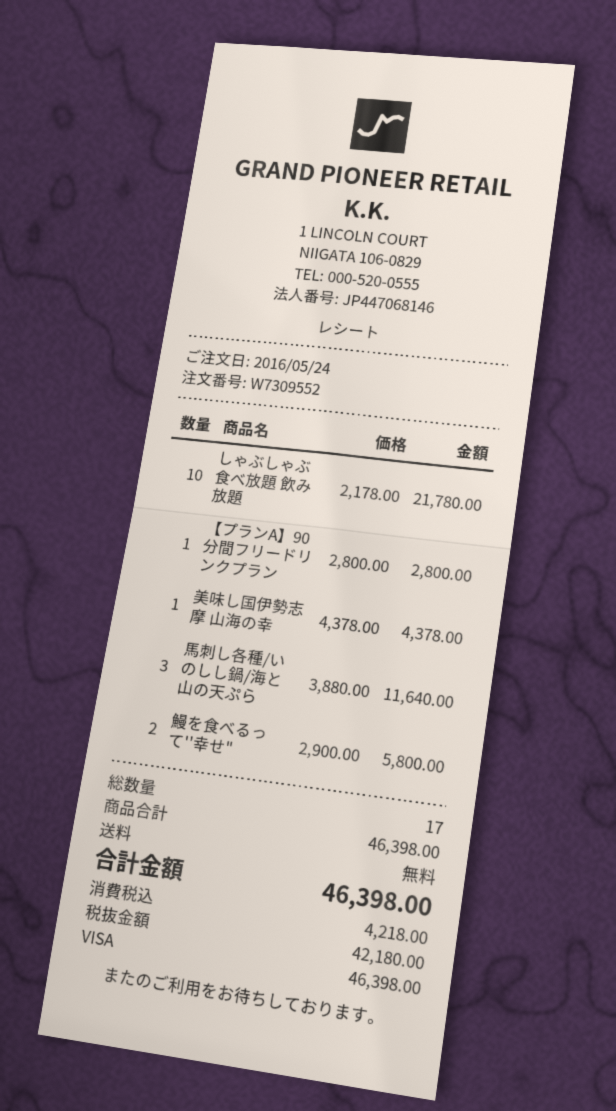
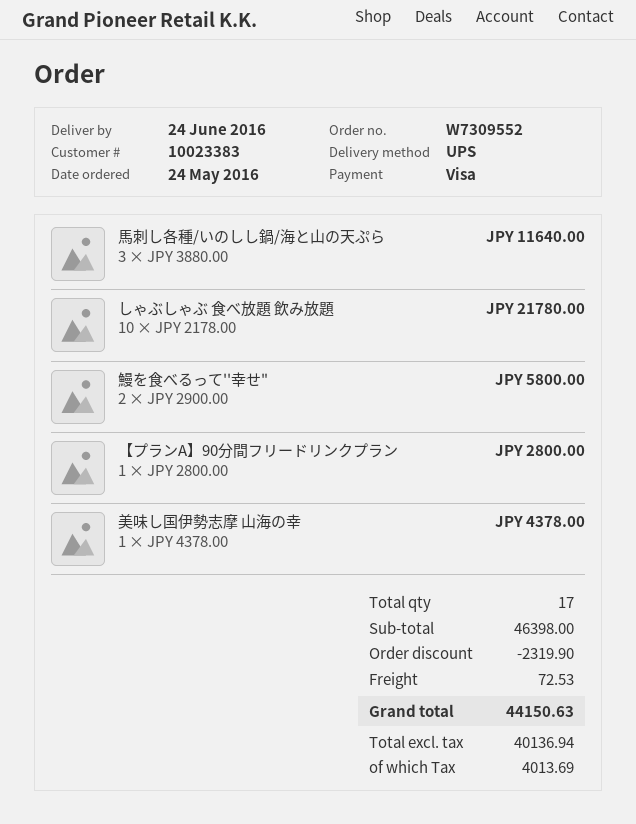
discount: none -> 2319.90
shipping: 0.00 -> 72.53
net: 42180.00 -> 40136.94
tax: 4218.00 -> 4013.69
total: 46398.00 -> 44150.63

